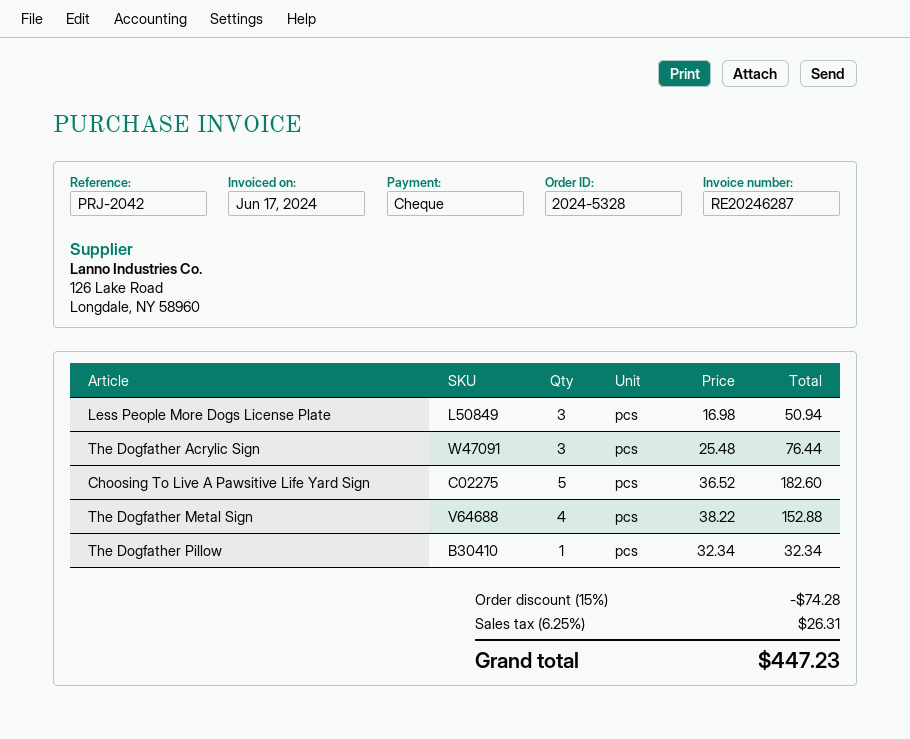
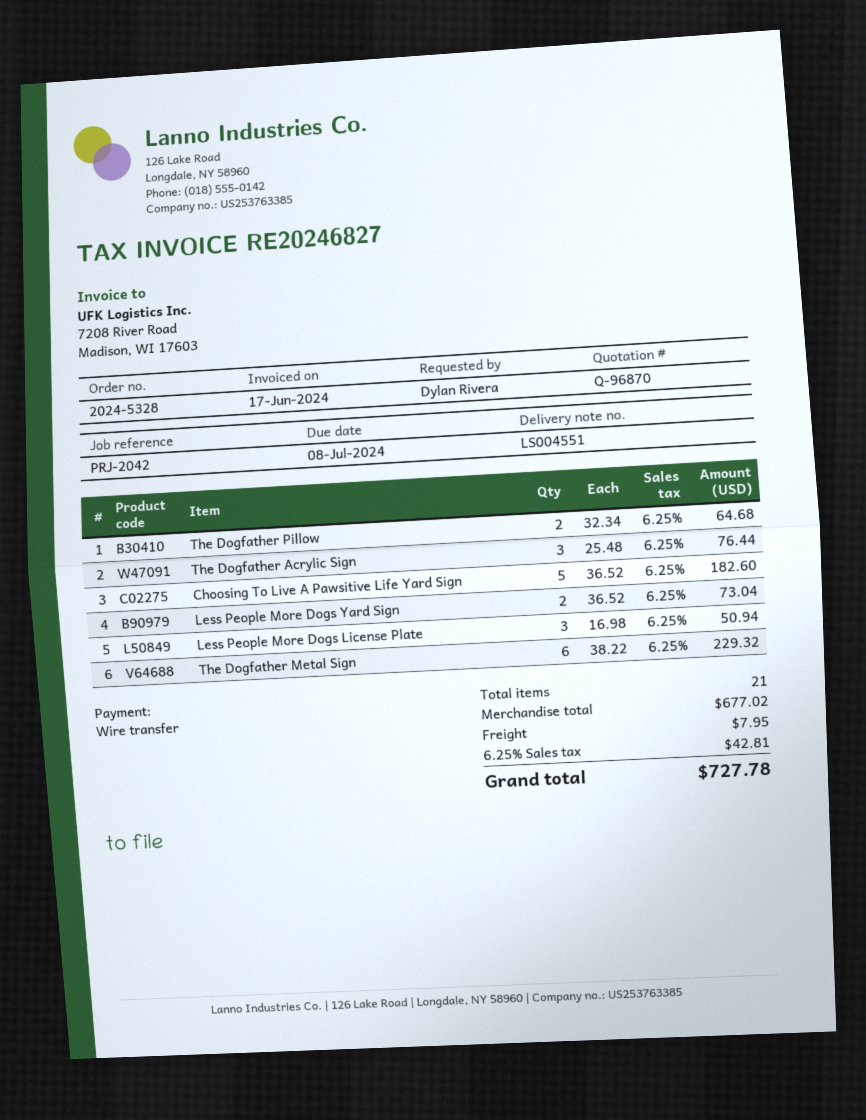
invoice number: RE20246287 -> RE20246827
payment method: cheque -> bank transfer
The Dogfather Metal Sign: 4 x 38.22 = 152.88 -> 6 x 38.22 = 229.32
The Dogfather Pillow: 1 x 32.34 = 32.34 -> 2 x 32.34 = 64.68
Less People More Dogs Yard Sign: none -> 2 x 36.52 = 73.04
discount: 15% = 74.28 -> none
shipping: none -> 7.95
tax: 6.25% = 26.31 -> 6.25% = 42.81
total: 447.23 -> 727.78

